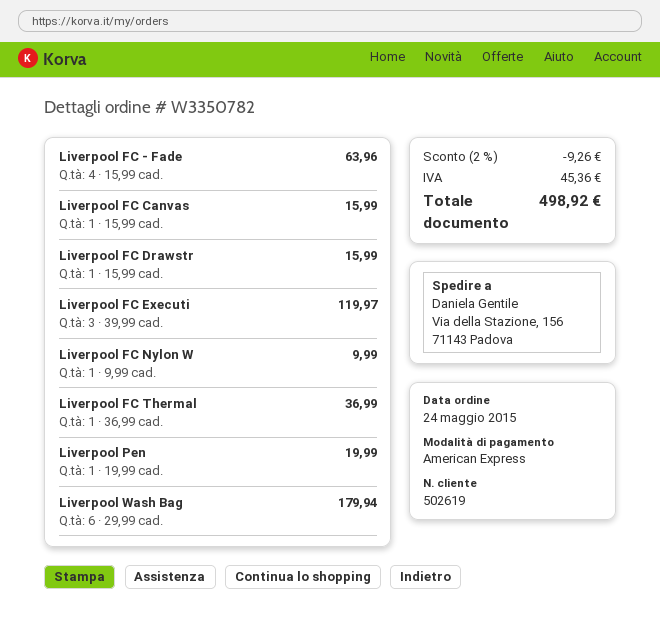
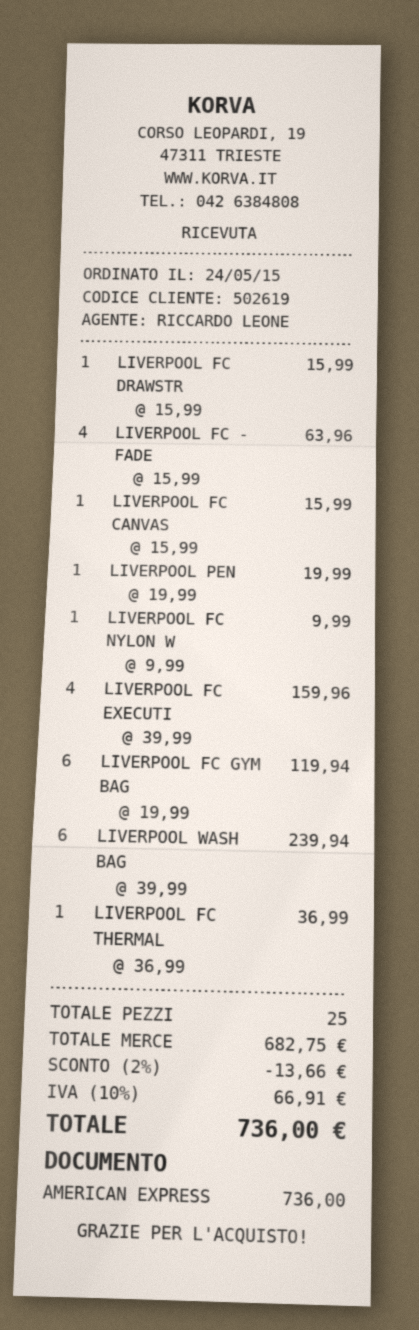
Liverpool FC Executi: 3 x 39.99 = 119.97 -> 4 x 39.99 = 159.96
Liverpool Wash Bag: 6 x 29.99 = 179.94 -> 6 x 39.99 = 239.94
LIVERPOOL FC GYM BAG: none -> 6 x 19.99 = 119.94
discount: 2% = 9.26 -> 2% = 13.66
tax: 45.36 -> 66.91
total: 498.92 -> 736.00

